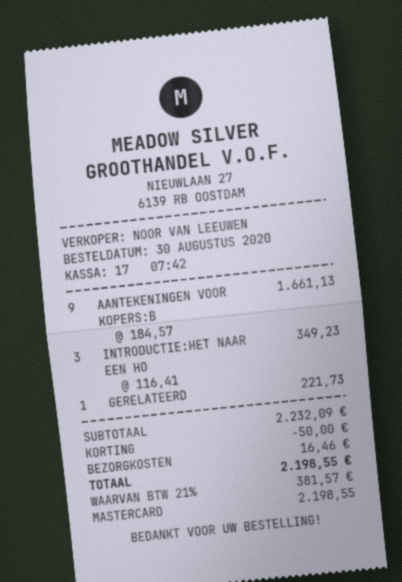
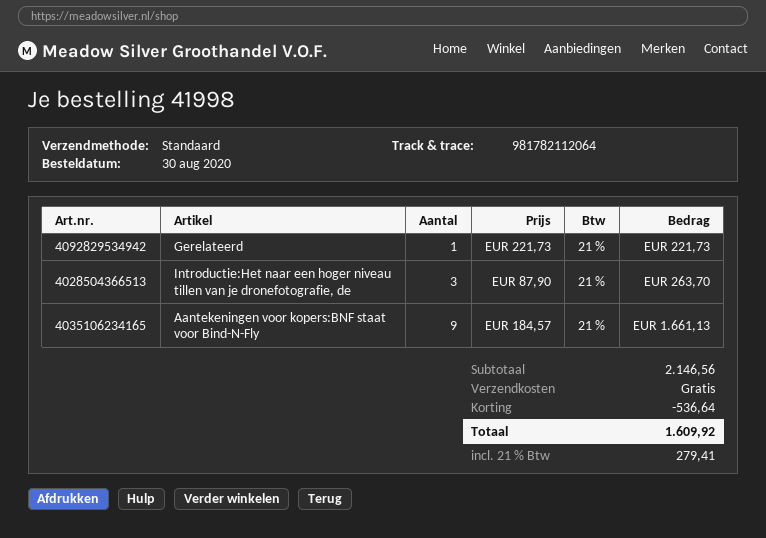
INTRODUCTIE:HET NAAR EEN HO: 3 x 116.41 = 349.23 -> 3 x 87.90 = 263.70
subtotal: 2232.09 -> 2146.56
discount: 50.00 -> 536.64
shipping: 16.46 -> 0.00
tax: 21% = 381.57 -> 21% = 279.41
total: 2198.55 -> 1609.92

